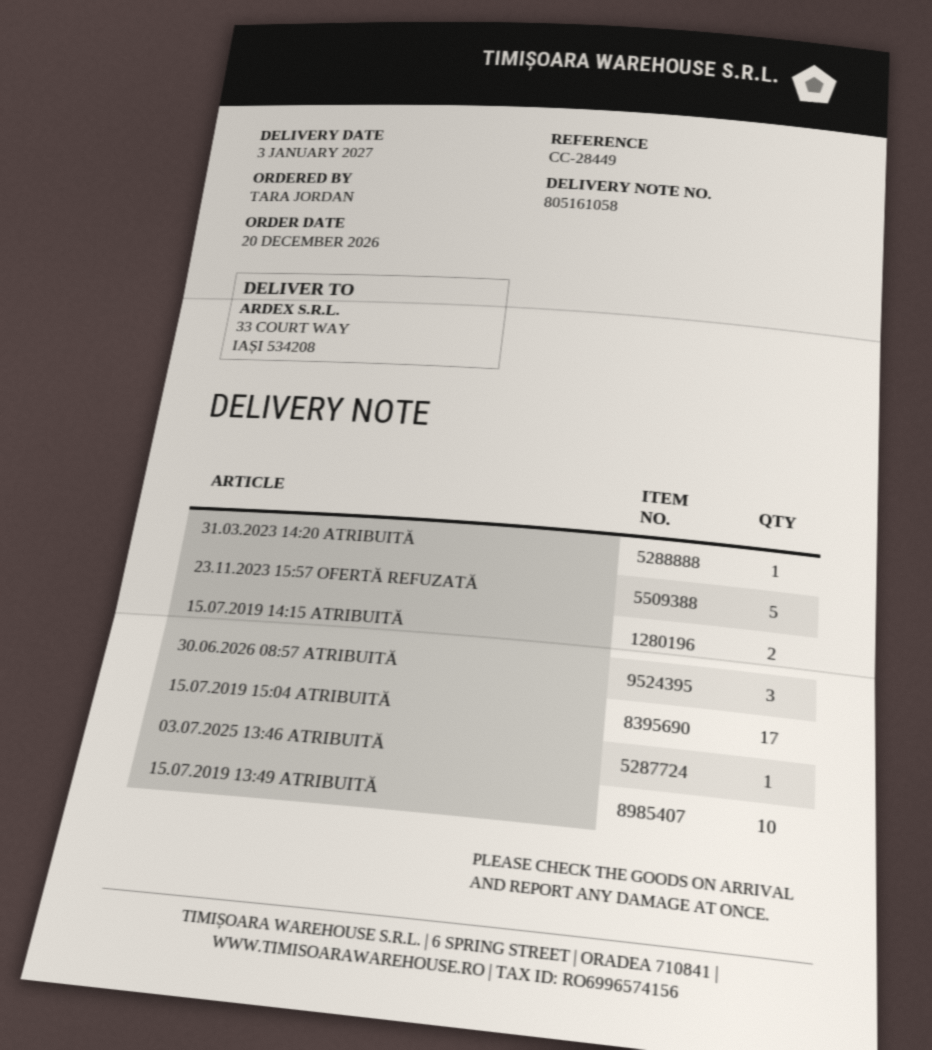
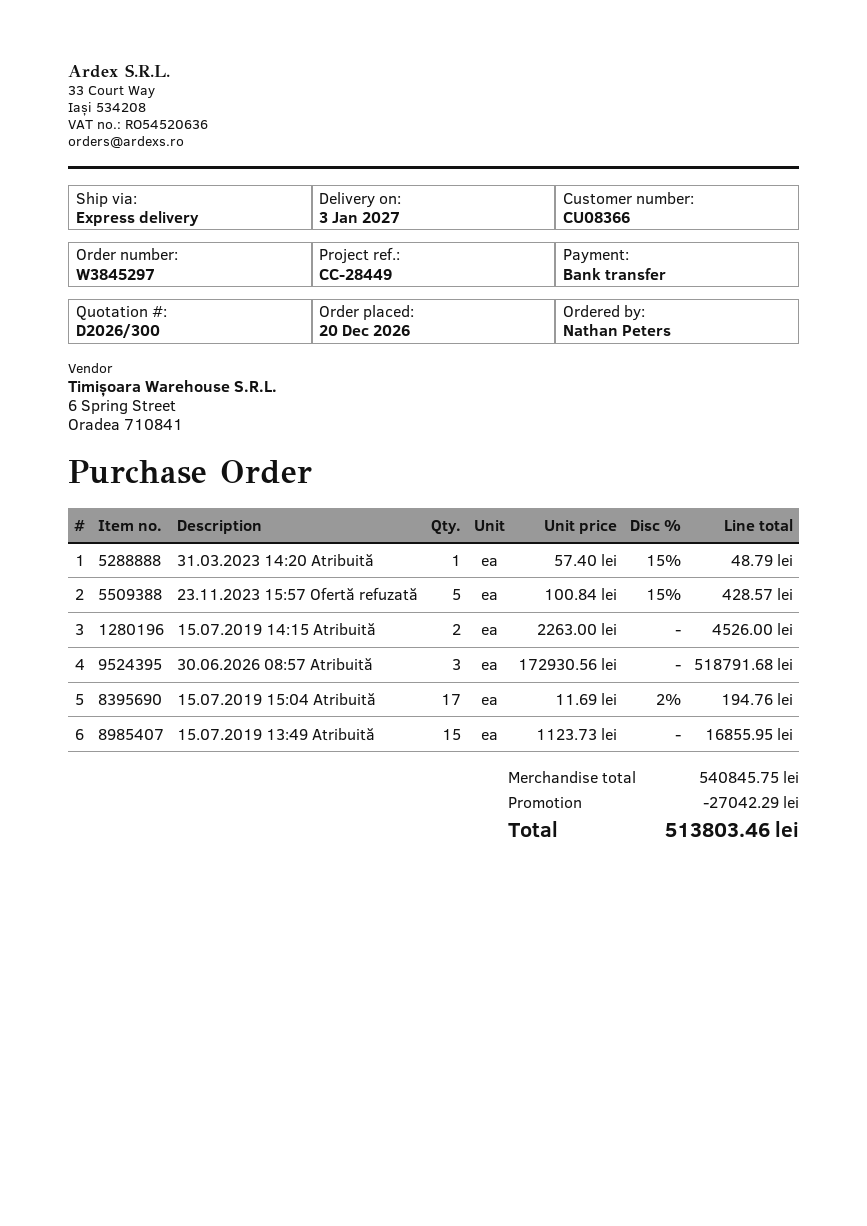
ordered by: TARA JORDAN -> Nathan Peters
03.07.2025 13:46 ATRIBUITĂ: 1 -> none
15.07.2019 13:49 ATRIBUITĂ: 10 -> 15

